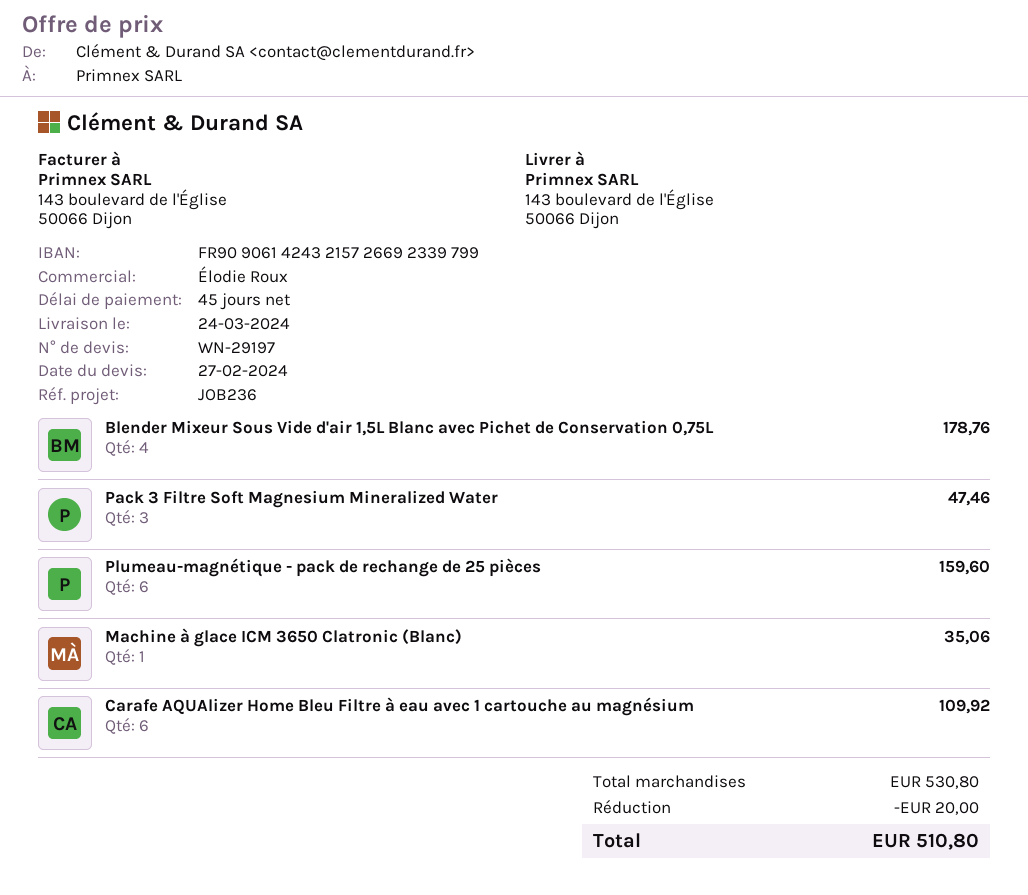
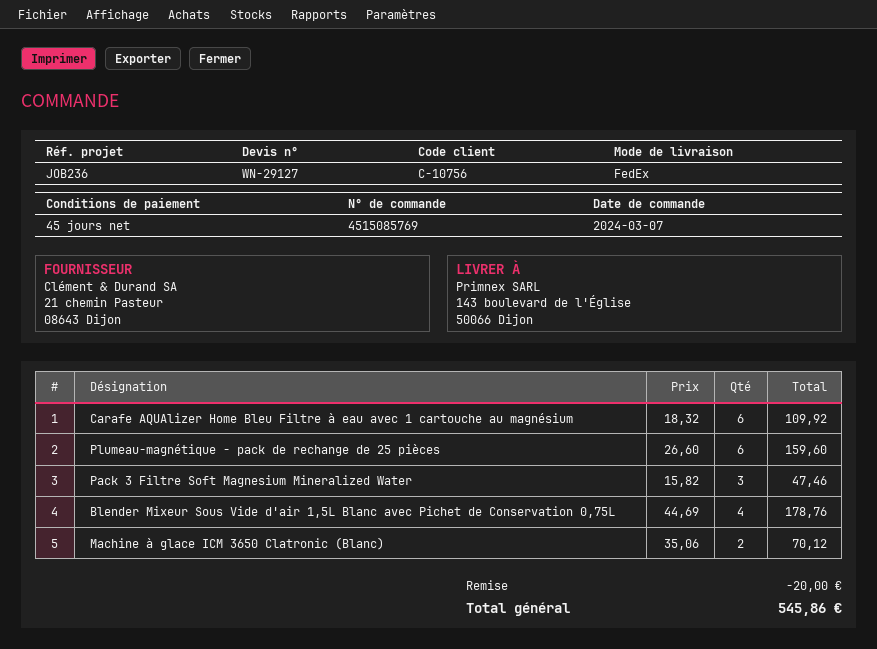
quote number: WN-29197 -> WN-29127
Machine à glace ICM 3650 Clatronic (Blanc): 1 for 35.06 -> 2 for 70.12
total: 510.80 -> 545.86

